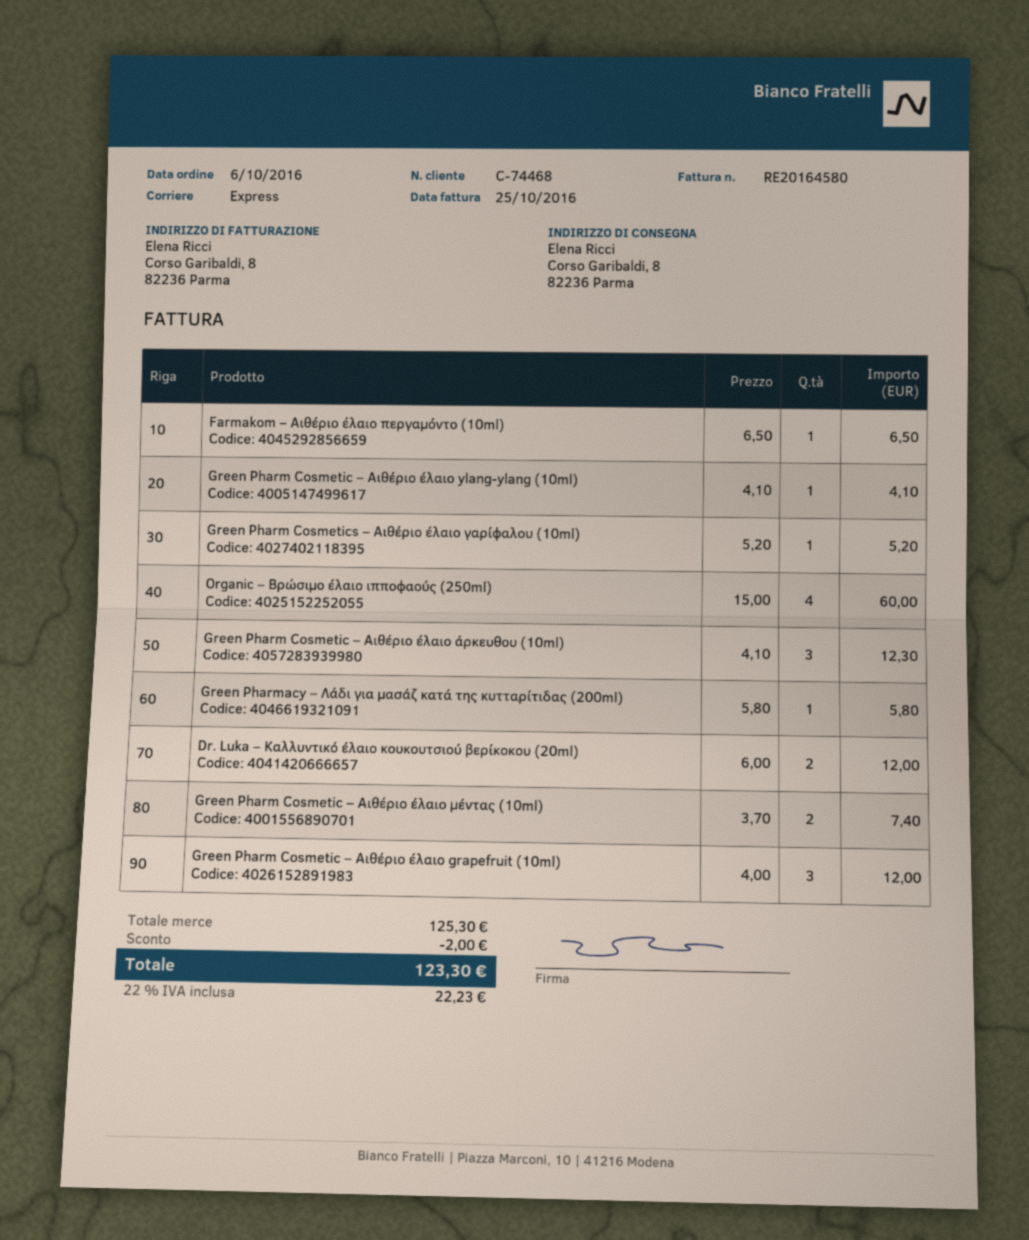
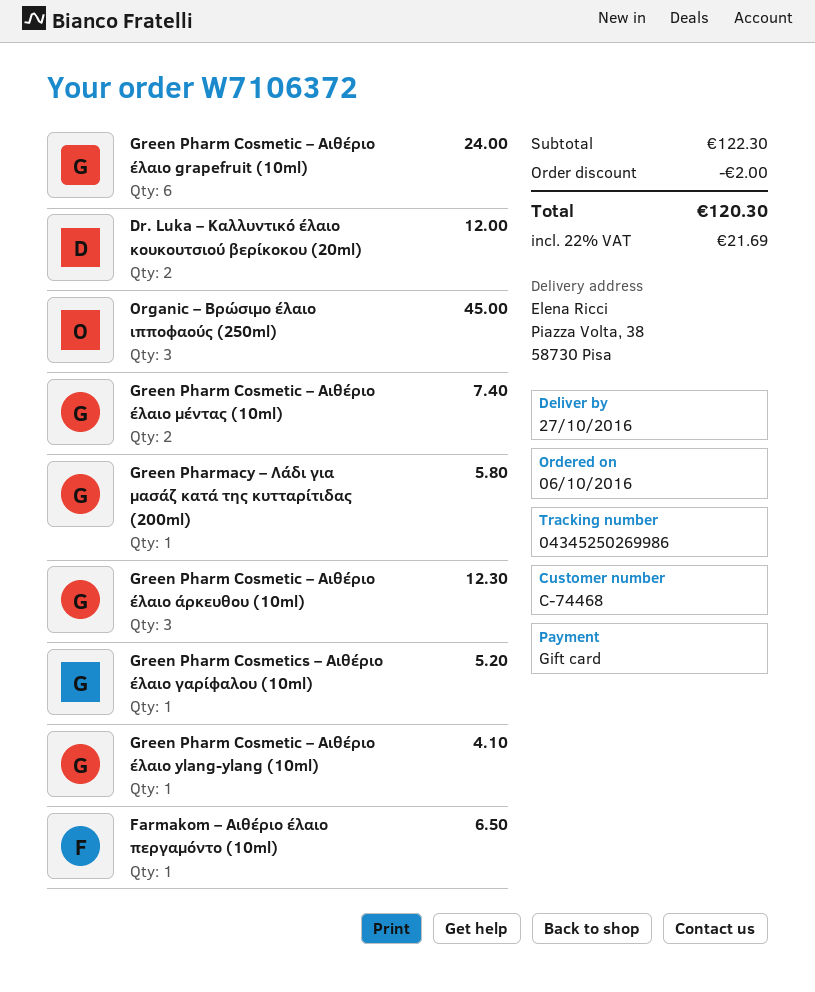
ship to: Corso Garibaldi, 8, 82236 Parma -> Piazza Volta, 38, 58730 Pisa
Organic – Βρώσιμο έλαιο ιπποφαούς (250ml): 4 for 60.00 -> 3 for 45.00
Green Pharm Cosmetic – Αιθέριο έλαιο grapefruit (10ml): 3 for 12.00 -> 6 for 24.00
subtotal: 125.30 -> 122.30
tax: 22% = 22.23 -> 22% = 21.69
total: 123.30 -> 120.30

